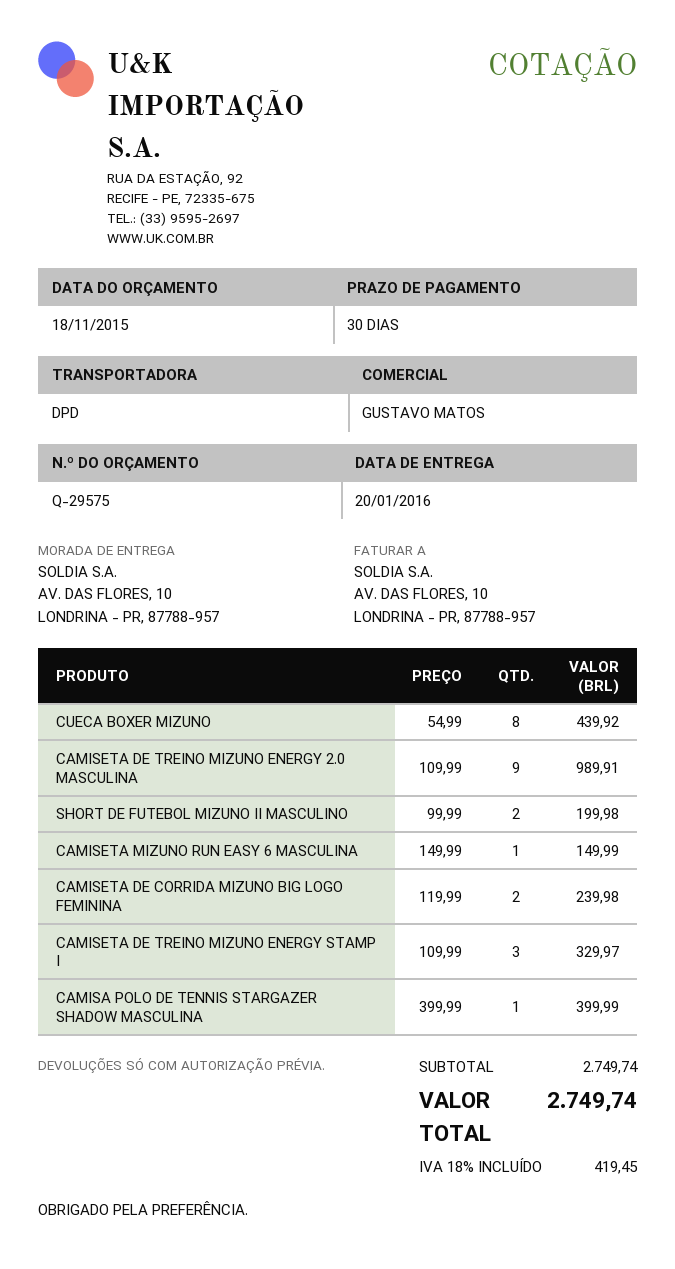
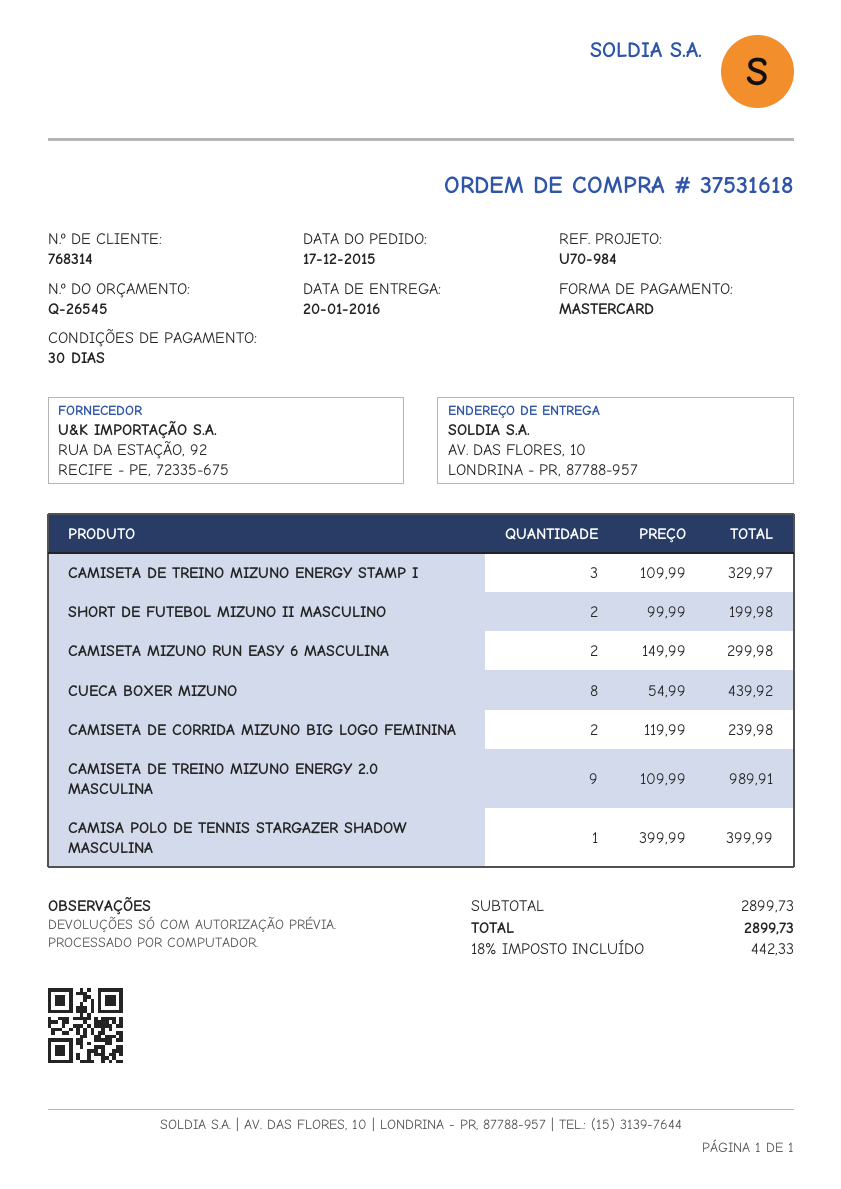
quote number: Q-29575 -> Q-26545
CAMISETA MIZUNO RUN EASY 6 MASCULINA: 1 x 149.99 = 149.99 -> 2 x 149.99 = 299.98
subtotal: 2749.74 -> 2899.73
tax: 18% = 419.45 -> 18% = 442.33
total: 2749.74 -> 2899.73

